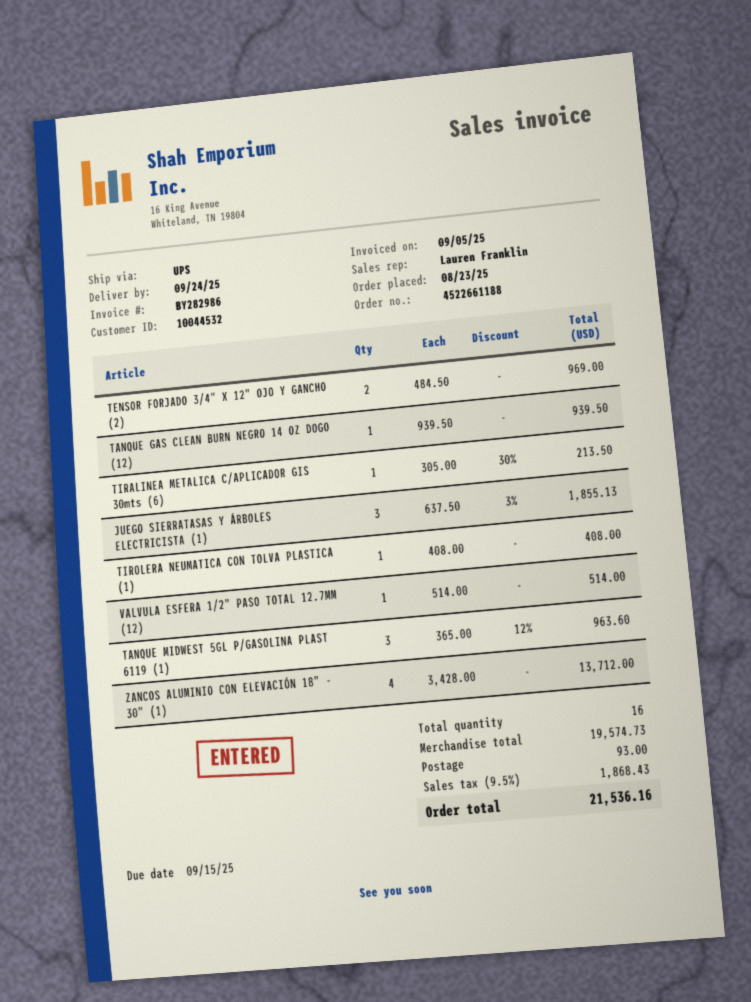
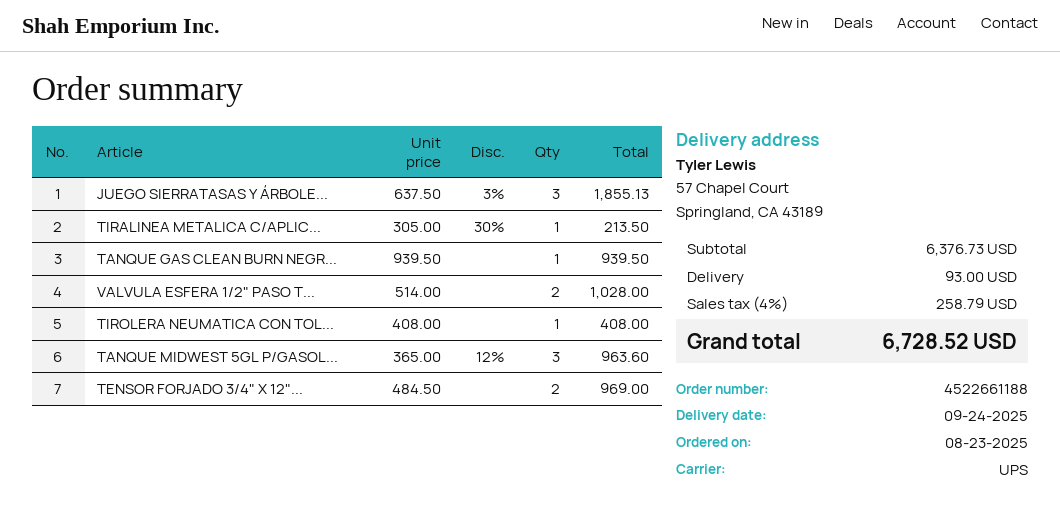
VALVULA ESFERA 1/2" PASO TOTAL 12.7MM (12): 1 x 514.00 = 514.00 -> 2 x 514.00 = 1028.00
ZANCOS ALUMINIO CON ELEVACIÓN 18" - 30" (1): 4 x 3428.00 = 13712.00 -> none
subtotal: 19574.73 -> 6376.73
tax: 9.5% = 1868.43 -> 4% = 258.79
total: 21536.16 -> 6728.52

